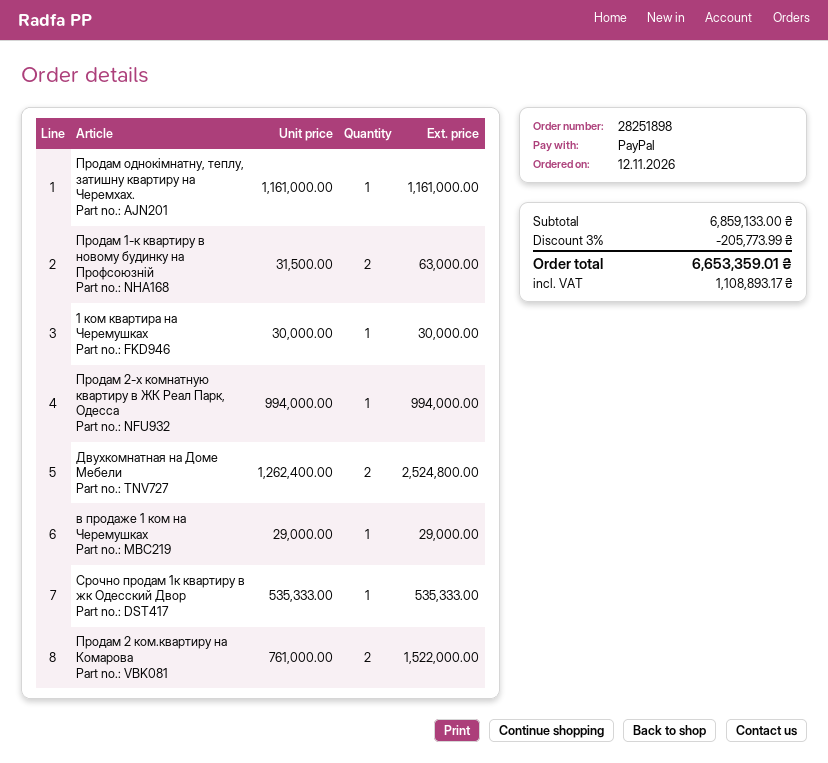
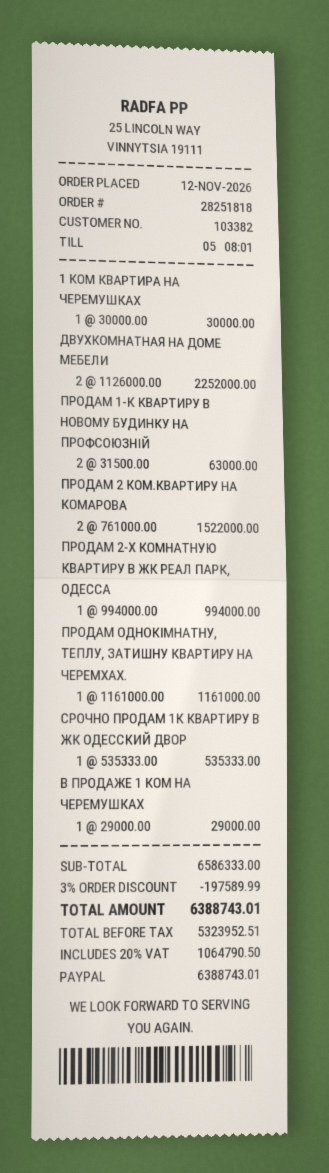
order number: 28251898 -> 28251818
Двухкомнатная на Доме Мебели: 2 x 1262400.00 = 2524800.00 -> 2 x 1126000.00 = 2252000.00
subtotal: 6859133.00 -> 6586333.00
discount: 3% = 205773.99 -> 3% = 197589.99
tax: 1108893.17 -> 1064790.50
total: 6653359.01 -> 6388743.01

